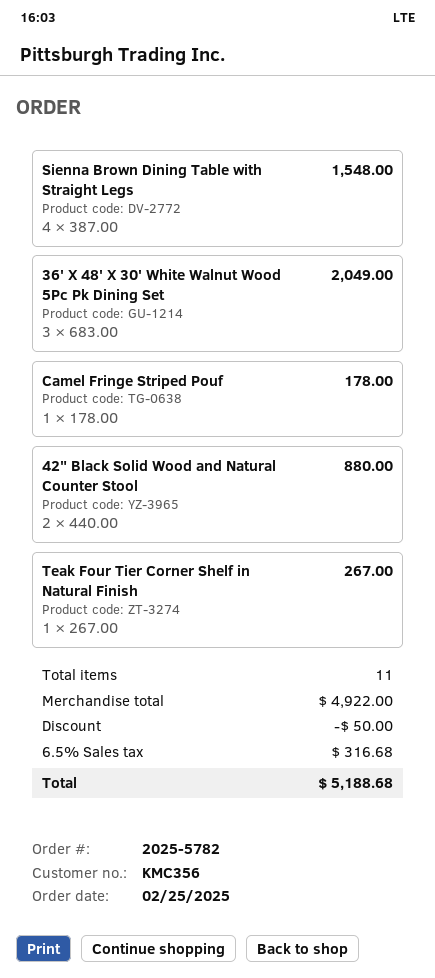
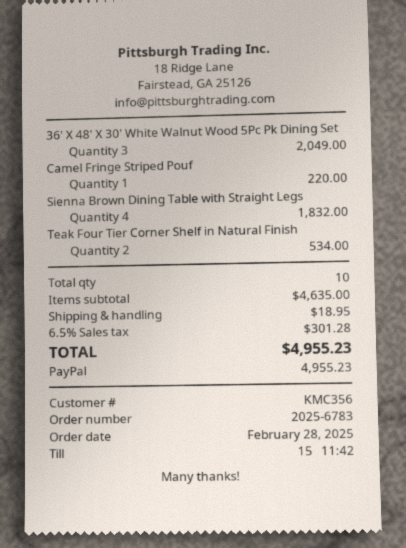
order number: 2025-5782 -> 2025-6783
order date: 2025-02-25 -> 2025-02-28
Sienna Brown Dining Table with Straight Legs: 4 for 1548.00 -> 4 for 1832.00
Camel Fringe Striped Pouf: 1 for 178.00 -> 1 for 220.00
42" Black Solid Wood and Natural Counter Stool: 2 for 880.00 -> none
Teak Four Tier Corner Shelf in Natural Finish: 1 for 267.00 -> 2 for 534.00
total quantity: 11 -> 10
subtotal: 4922.00 -> 4635.00
discount: 50.00 -> none
shipping: none -> 18.95
tax: 6.5% = 316.68 -> 6.5% = 301.28
total: 5188.68 -> 4955.23

